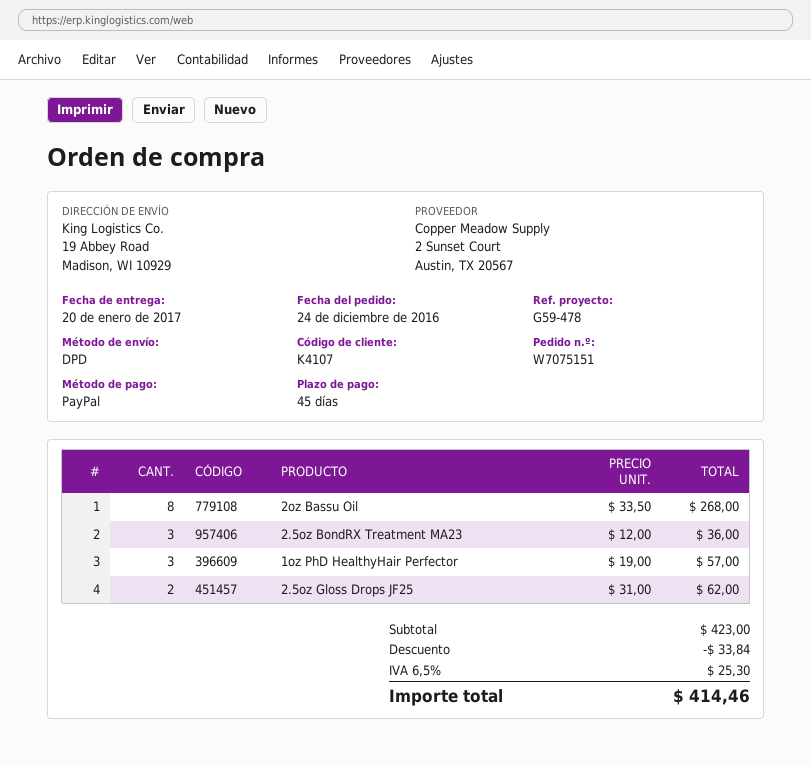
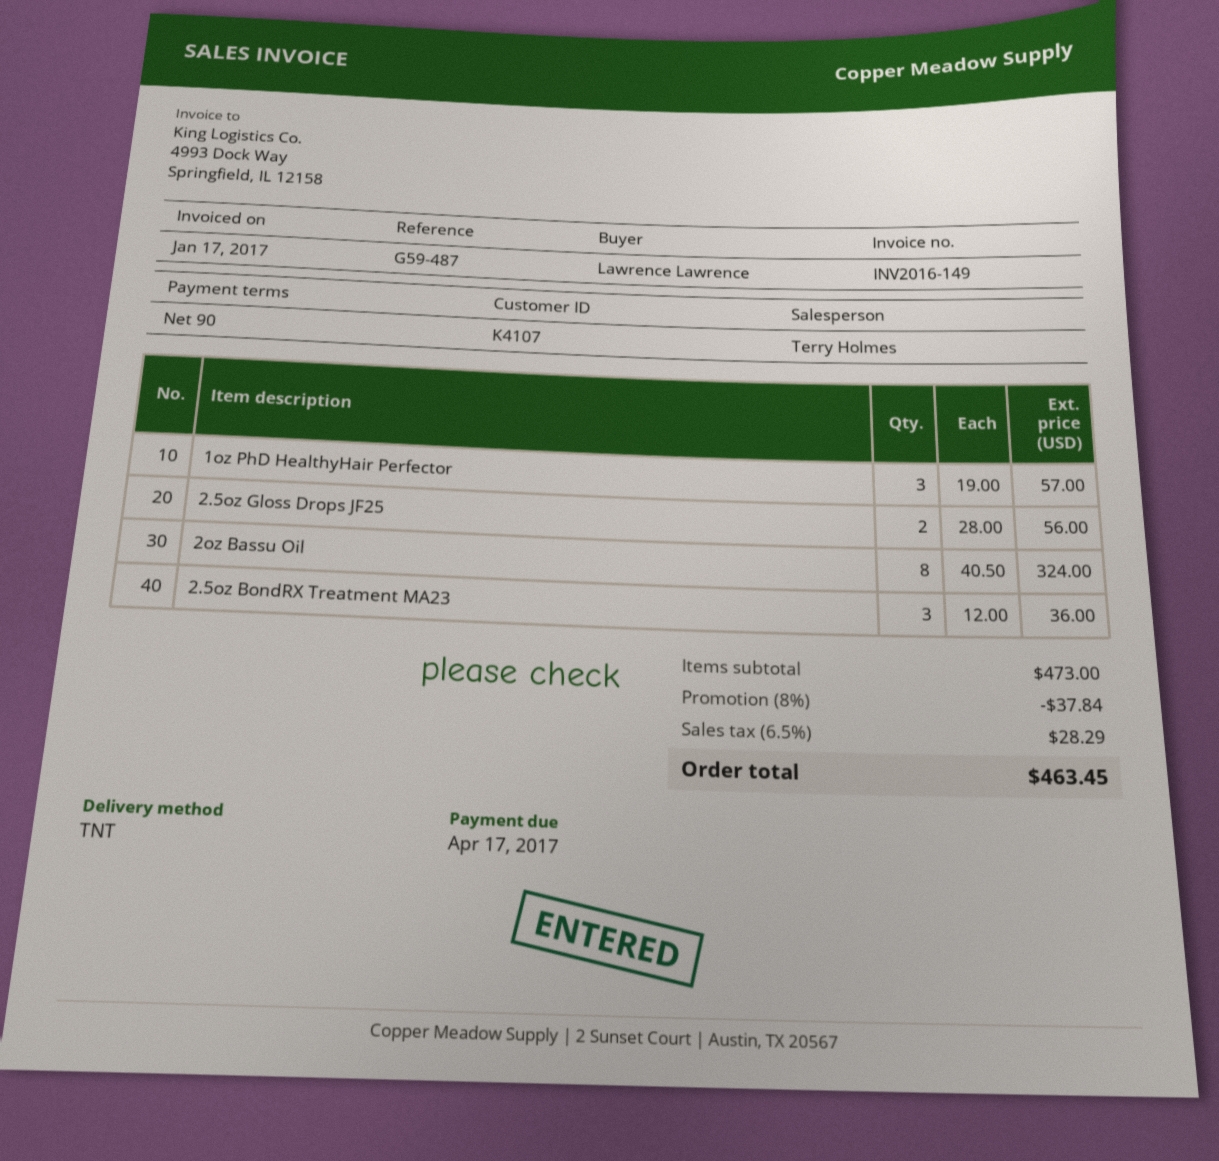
payment terms: 45 days -> 90 days
reference: G59-478 -> G59-487
shipping method: DPD -> TNT
2oz Bassu Oil: 8 x 33.50 = 268.00 -> 8 x 40.50 = 324.00
2.5oz Gloss Drops JF25: 2 x 31.00 = 62.00 -> 2 x 28.00 = 56.00
subtotal: 423.00 -> 473.00
discount: 33.84 -> 37.84
tax: 6.5% = 25.30 -> 6.5% = 28.29
total: 414.46 -> 463.45

